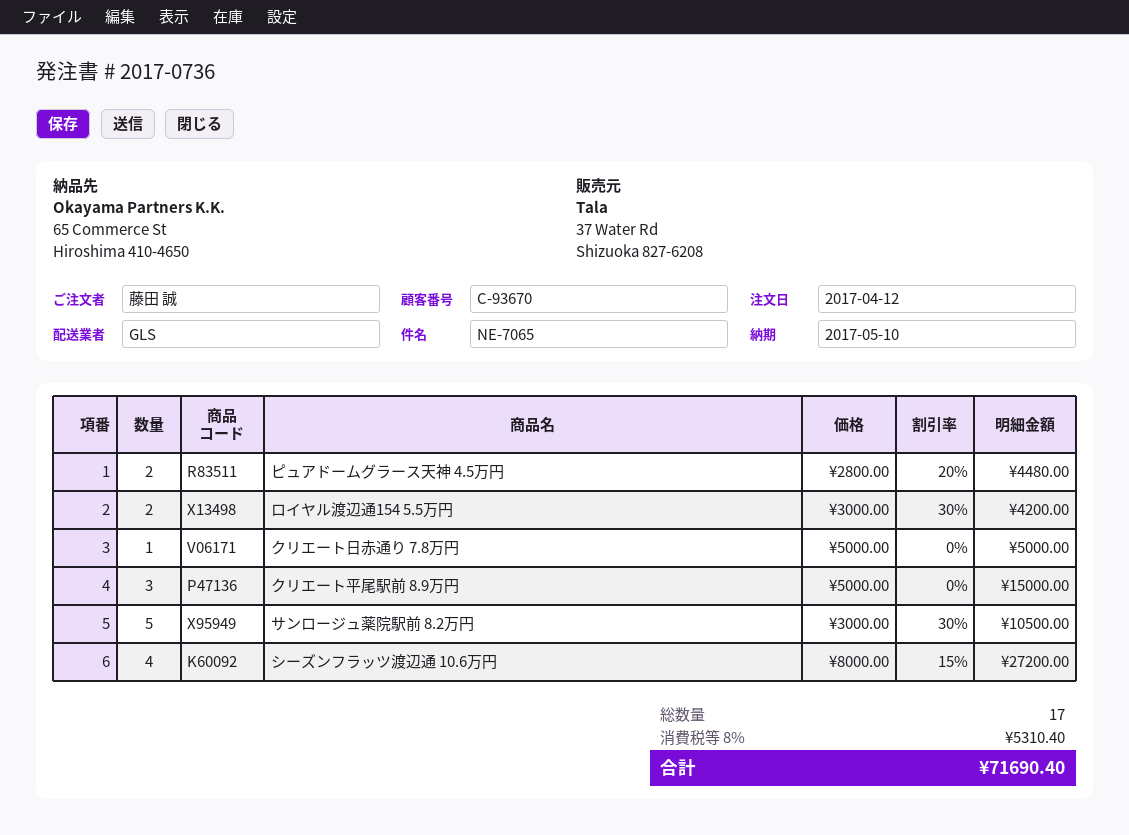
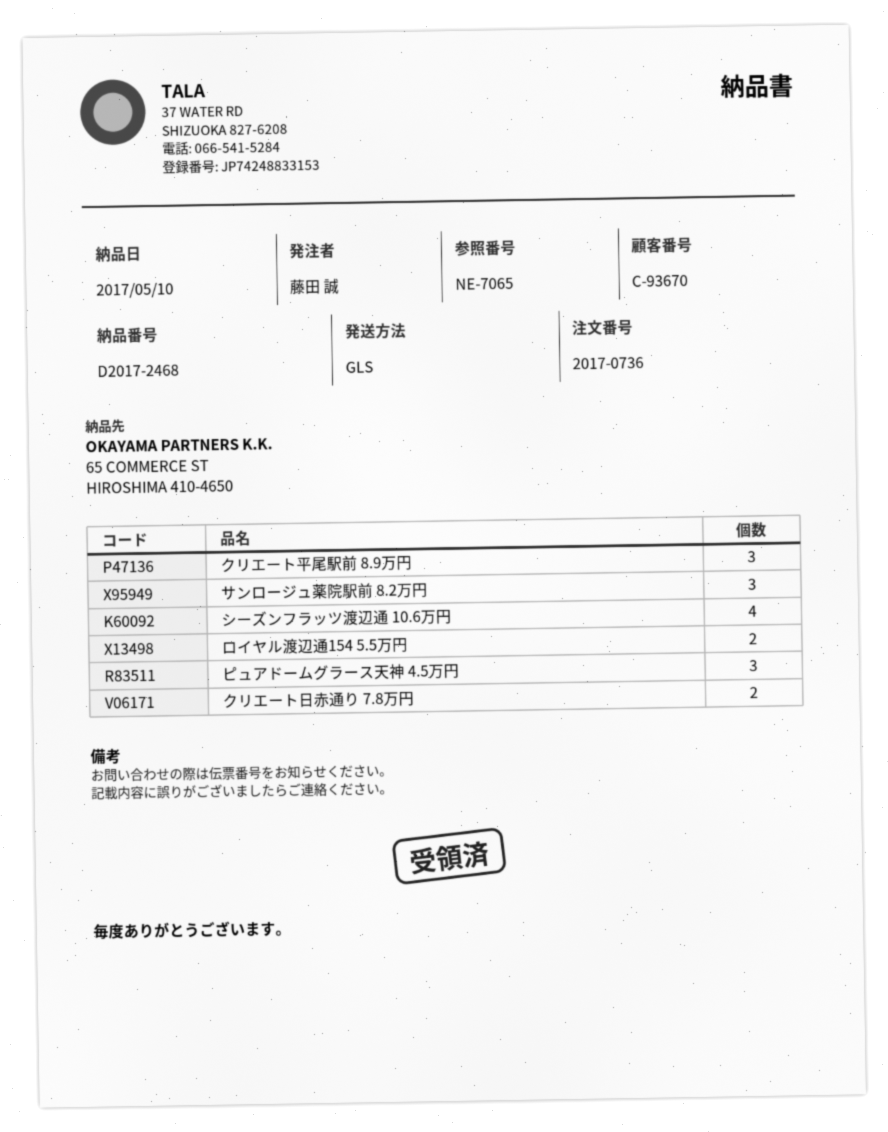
ピュアドームグラース天神 4.5万円: 2 -> 3
クリエート日赤通り 7.8万円: 1 -> 2
サンロージュ薬院駅前 8.2万円: 5 -> 3

